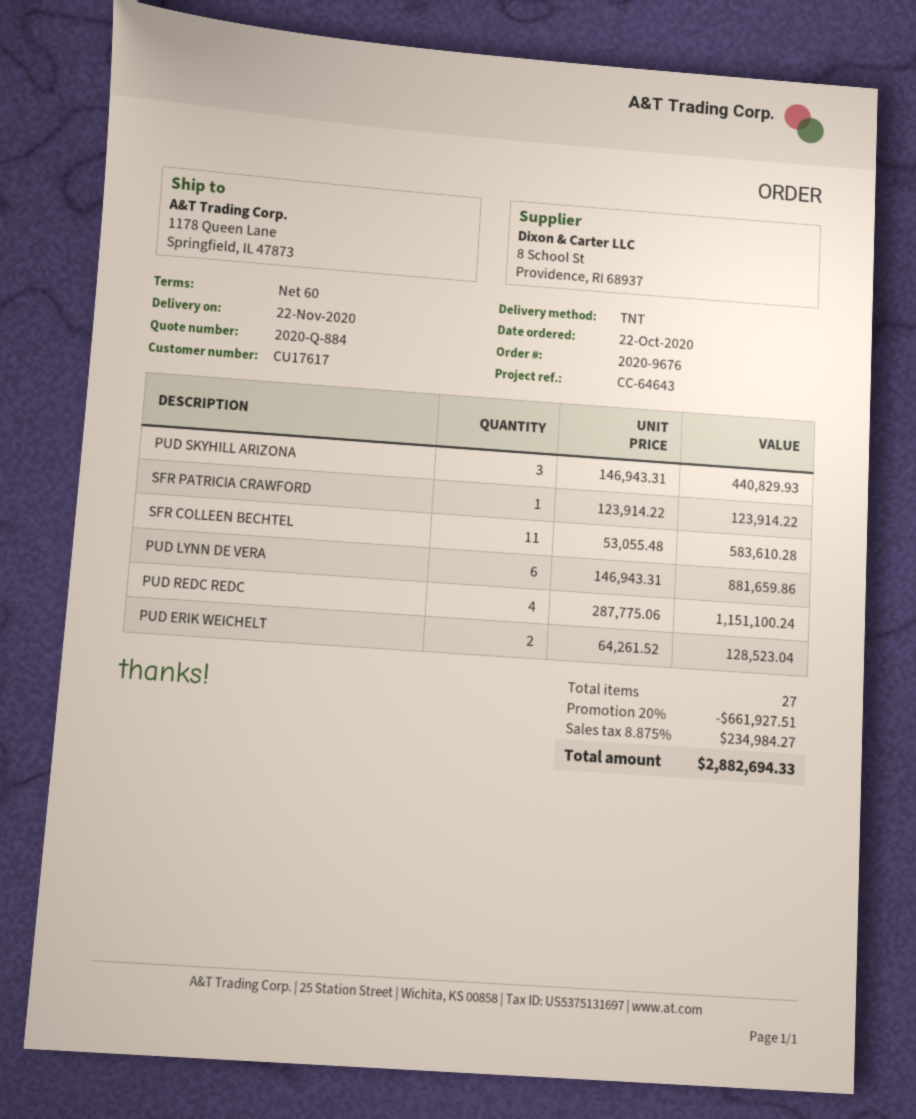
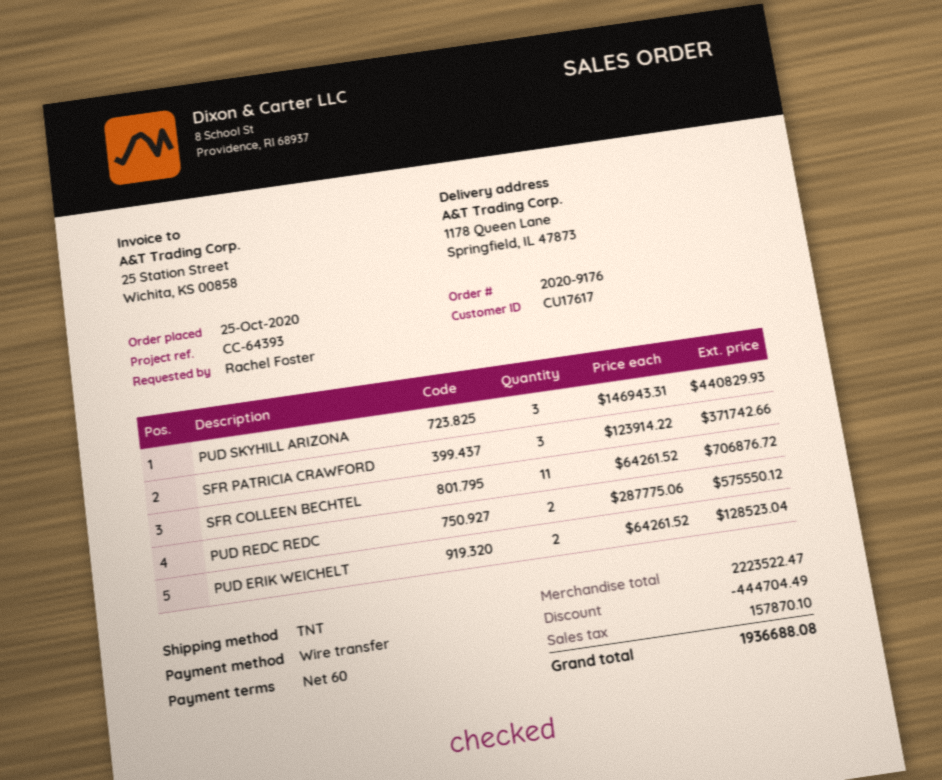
order number: 2020-9676 -> 2020-9176
order date: 2020-10-22 -> 2020-10-25
reference: CC-64643 -> CC-64393
SFR PATRICIA CRAWFORD: 1 x 123914.22 = 123914.22 -> 3 x 123914.22 = 371742.66
SFR COLLEEN BECHTEL: 11 x 53055.48 = 583610.28 -> 11 x 64261.52 = 706876.72
PUD LYNN DE VERA: 6 x 146943.31 = 881659.86 -> none
PUD REDC REDC: 4 x 287775.06 = 1151100.24 -> 2 x 287775.06 = 575550.12
discount: 661927.51 -> 444704.49
tax: 234984.27 -> 157870.10
total: 2882694.33 -> 1936688.08

